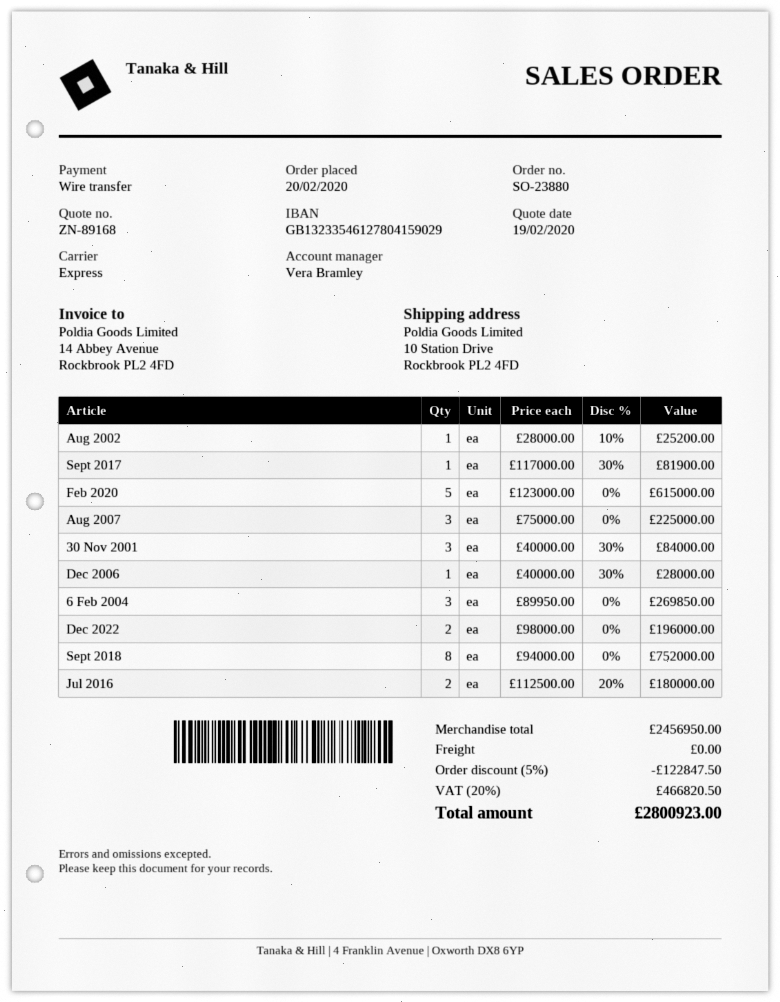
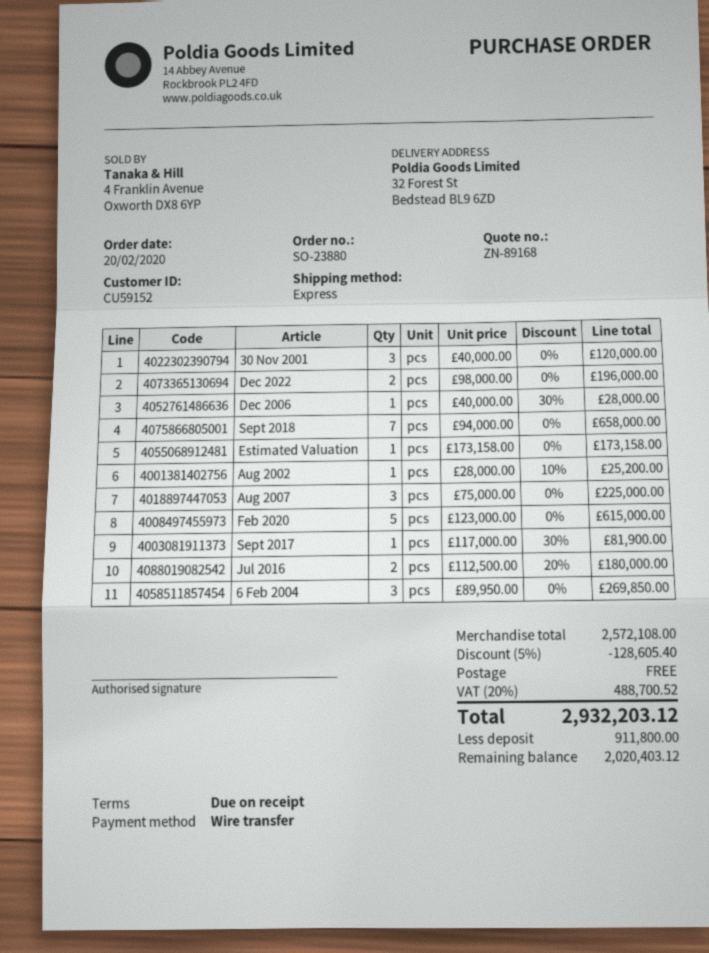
ship to: 10 Station Drive, Rockbrook PL2 4FD -> 32 Forest St, Bedstead BL9 6ZD
30 Nov 2001: 3 x 40000.00 - 30% = 84000.00 -> 3 x 40000.00 = 120000.00
Sept 2018: 8 x 94000.00 = 752000.00 -> 7 x 94000.00 = 658000.00
Estimated Valuation: none -> 1 x 173158.00 = 173158.00
subtotal: 2456950.00 -> 2572108.00
discount: 5% = 122847.50 -> 5% = 128605.40
tax: 20% = 466820.50 -> 20% = 488700.52
total: 2800923.00 -> 2932203.12

